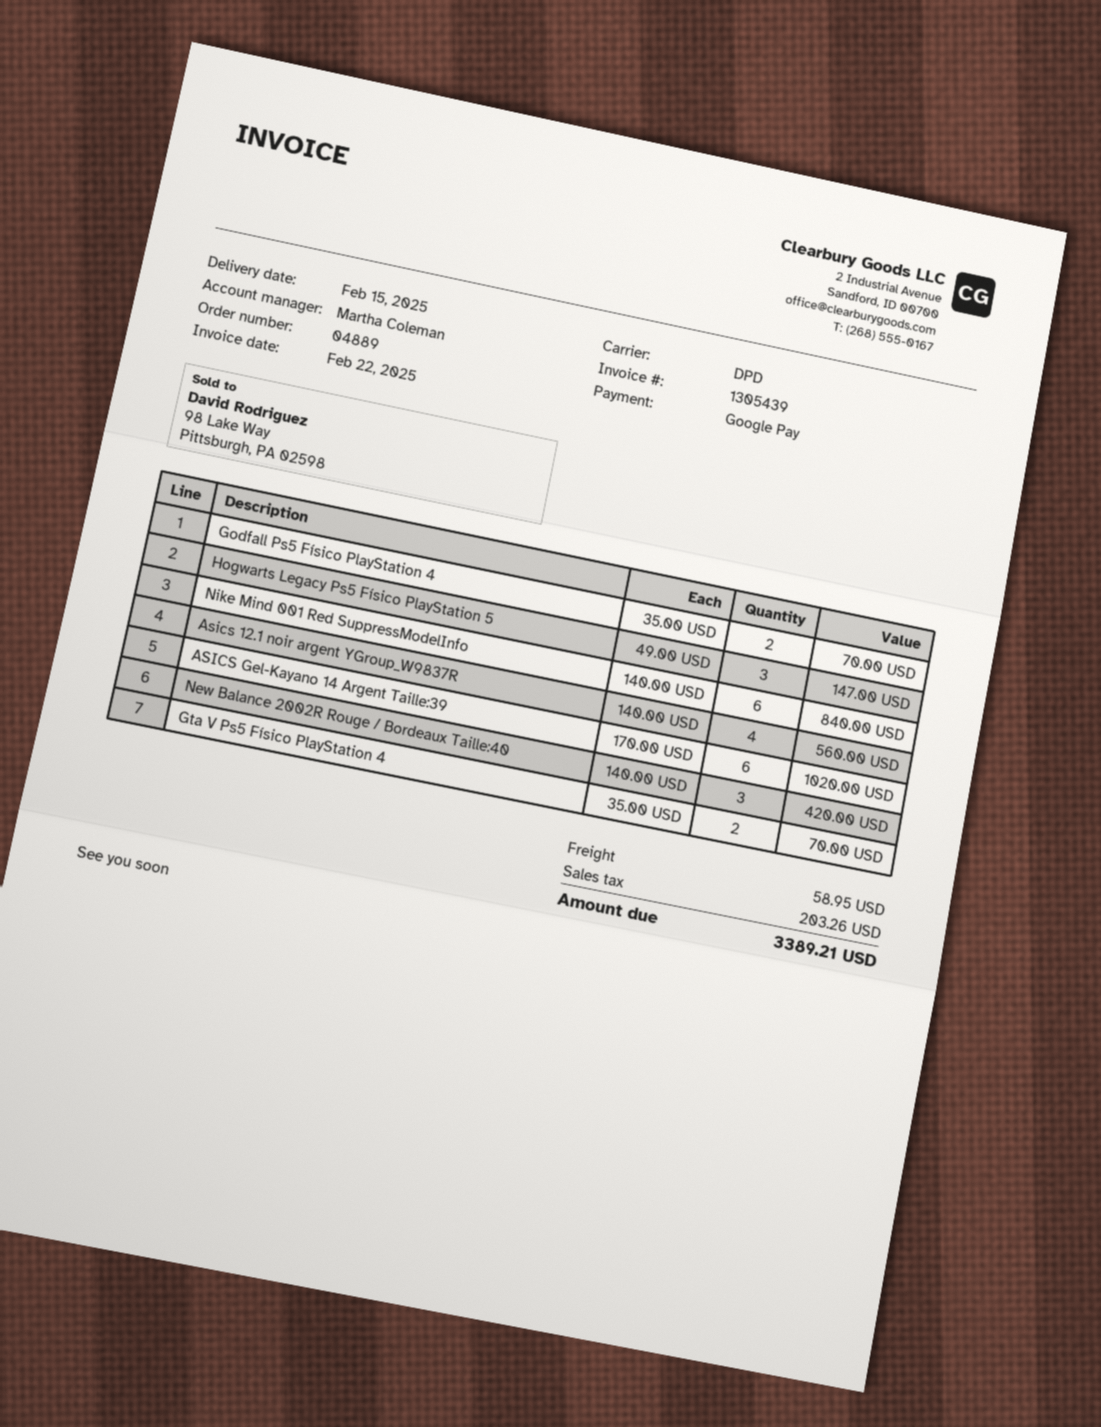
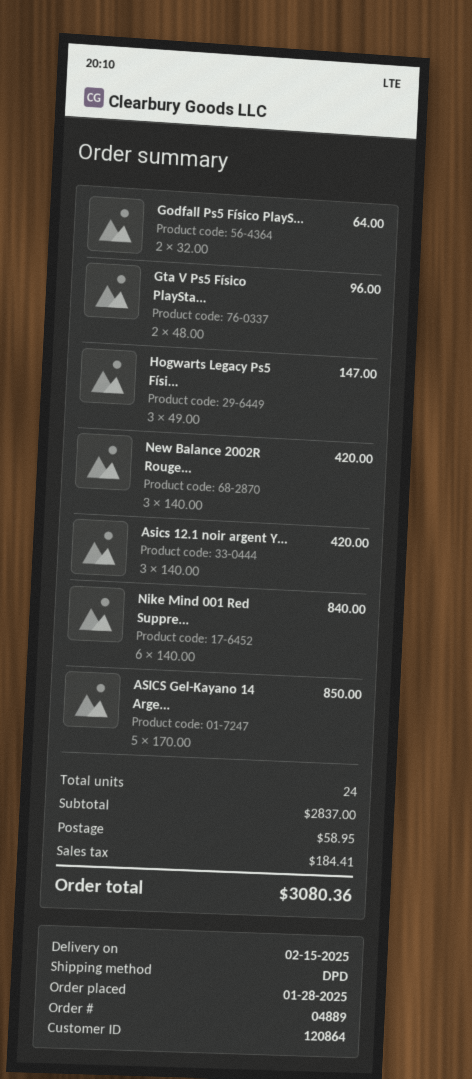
Godfall Ps5 Físico PlayStation 4: 2 x 35.00 = 70.00 -> 2 x 32.00 = 64.00
Asics 12.1 noir argent YGroup_W9837R: 4 x 140.00 = 560.00 -> 3 x 140.00 = 420.00
ASICS Gel-Kayano 14 Argent Taille:39: 6 x 170.00 = 1020.00 -> 5 x 170.00 = 850.00
Gta V Ps5 Físico PlayStation 4: 2 x 35.00 = 70.00 -> 2 x 48.00 = 96.00
tax: 203.26 -> 184.41
total: 3389.21 -> 3080.36

